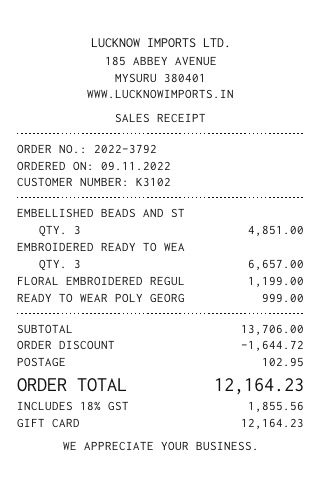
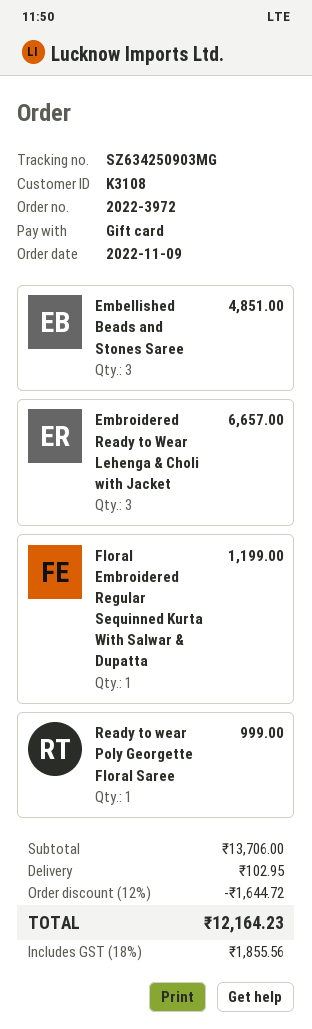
order number: 2022-3792 -> 2022-3972
customer number: K3102 -> K3108

